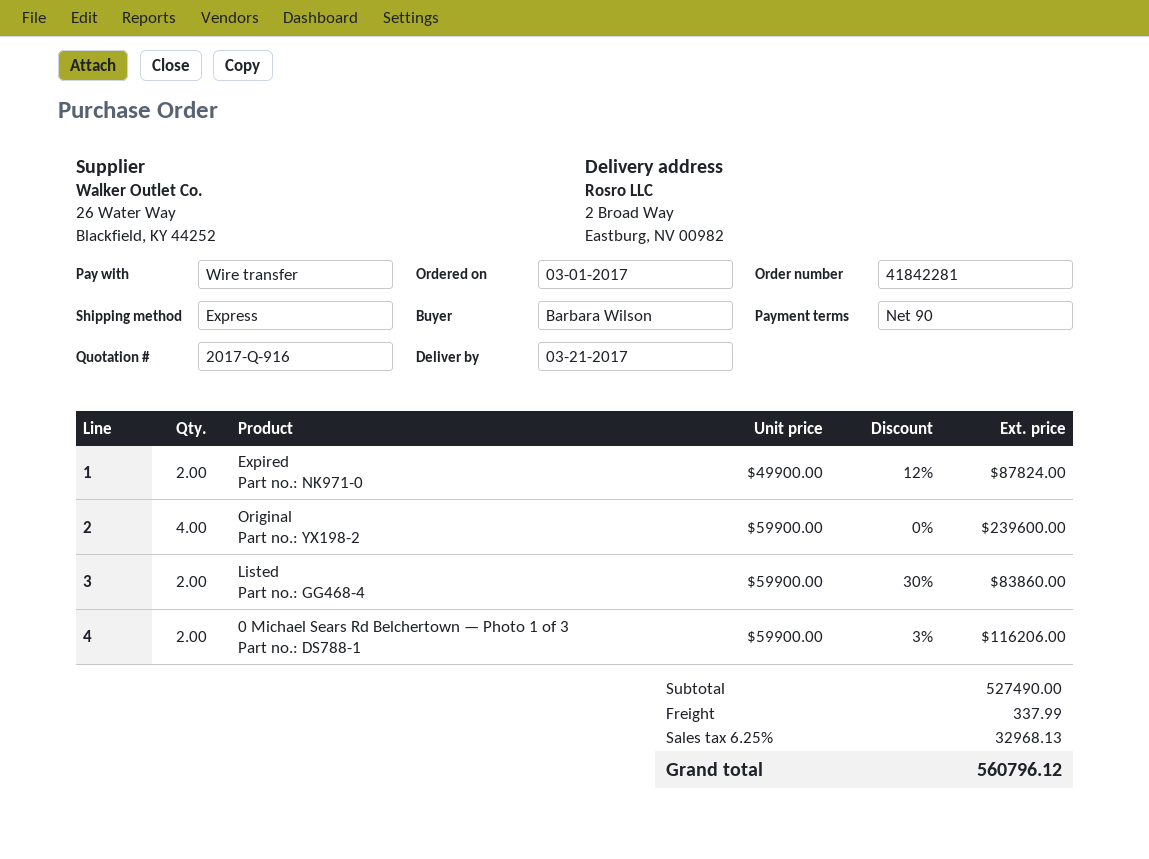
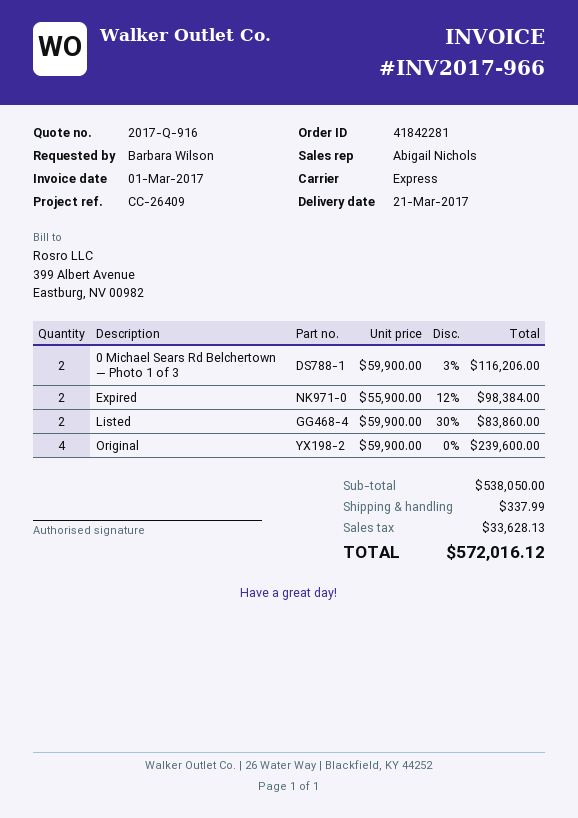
Expired: 2 x 49900.00 - 12% = 87824.00 -> 2 x 55900.00 - 12% = 98384.00
subtotal: 527490.00 -> 538050.00
tax: 32968.13 -> 33628.13
total: 560796.12 -> 572016.12

